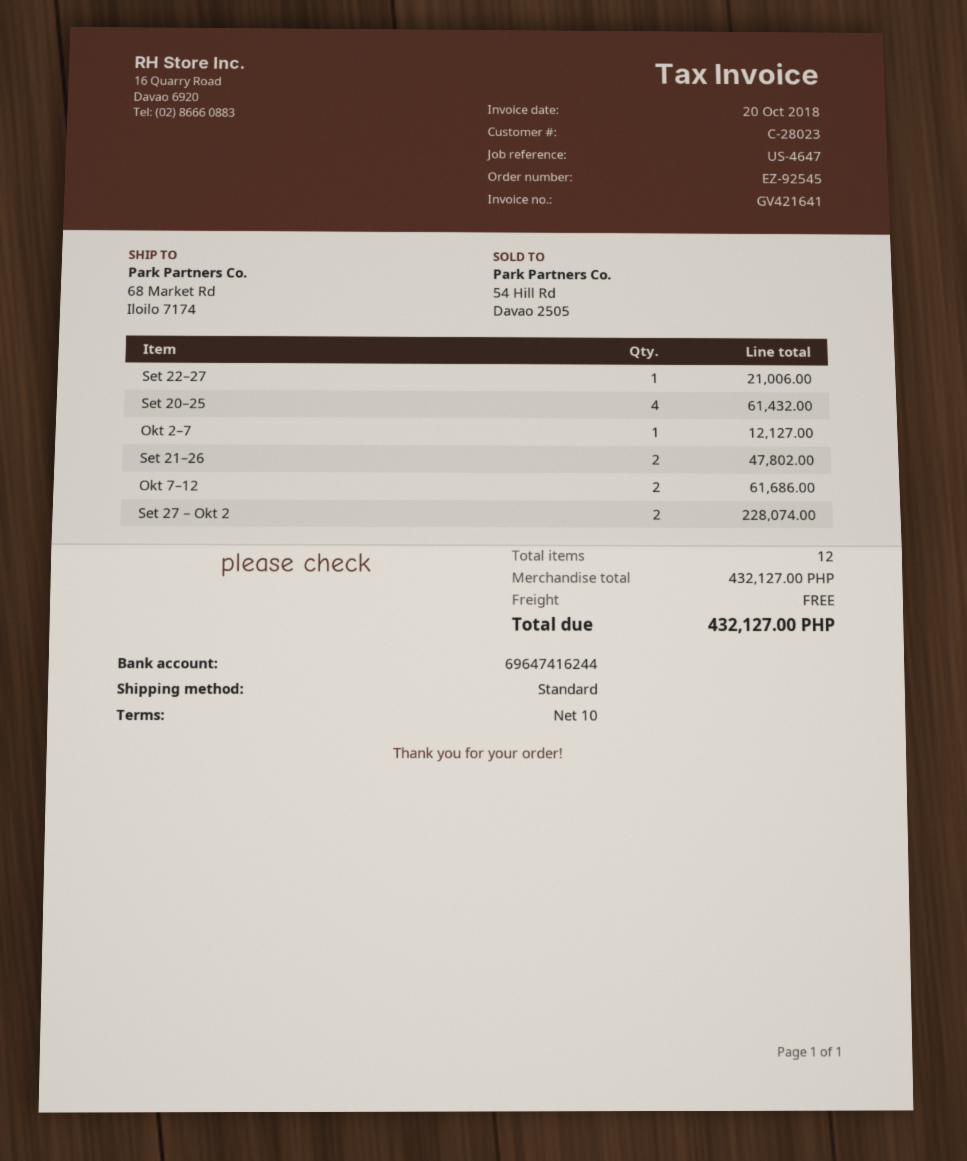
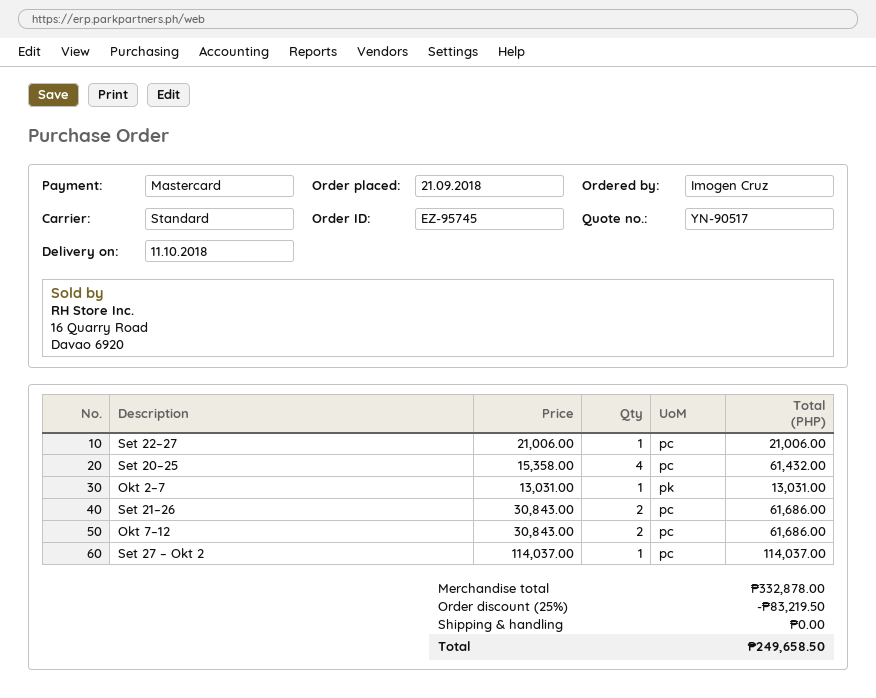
order number: EZ-92545 -> EZ-95745
Okt 2–7: 1 for 12127.00 -> 1 for 13031.00
Set 21–26: 2 for 47802.00 -> 2 for 61686.00
Set 27 – Okt 2: 2 for 228074.00 -> 1 for 114037.00
subtotal: 432127.00 -> 332878.00
discount: none -> 25% = 83219.50
total: 432127.00 -> 249658.50

